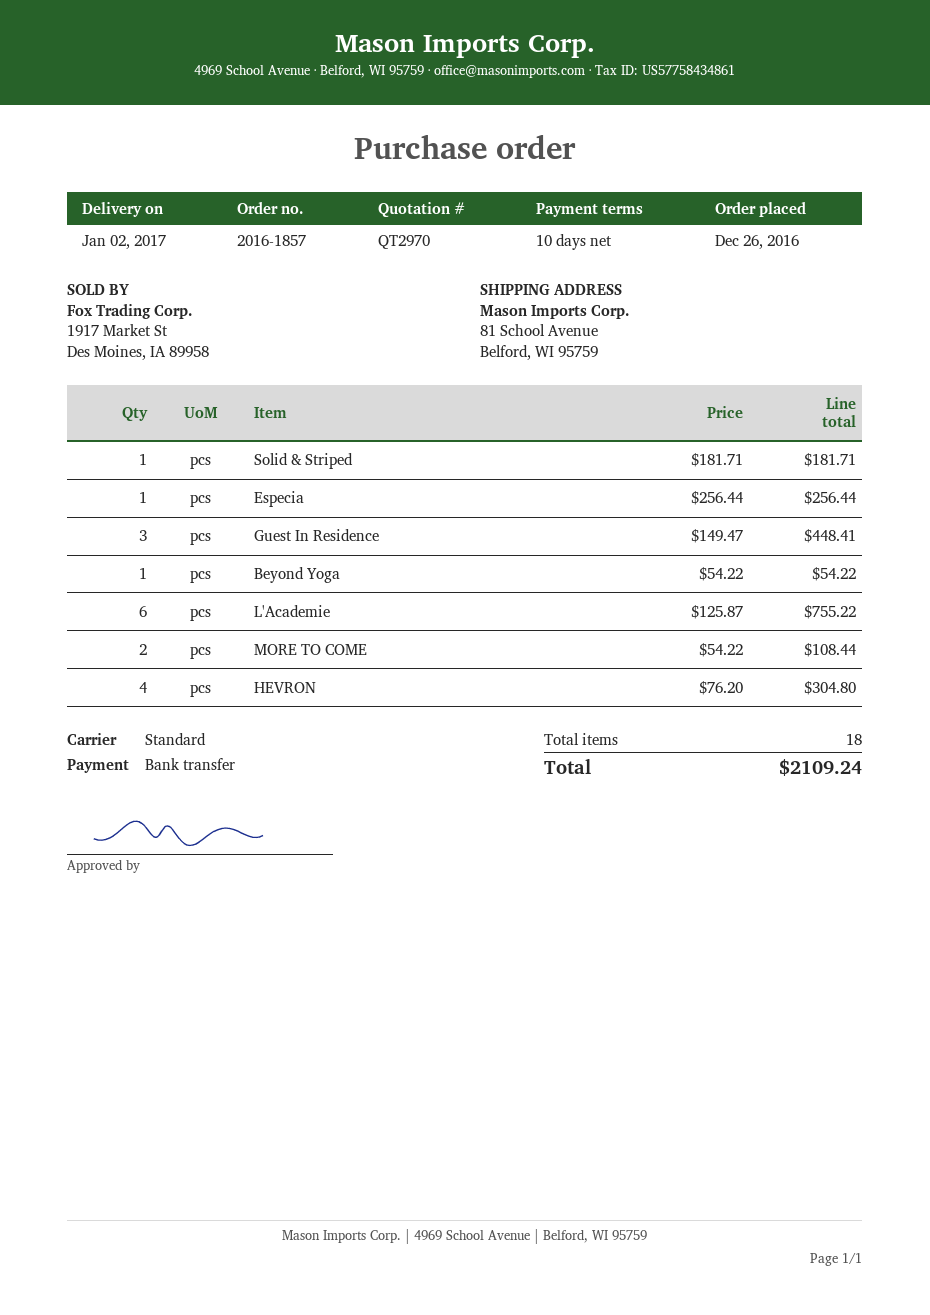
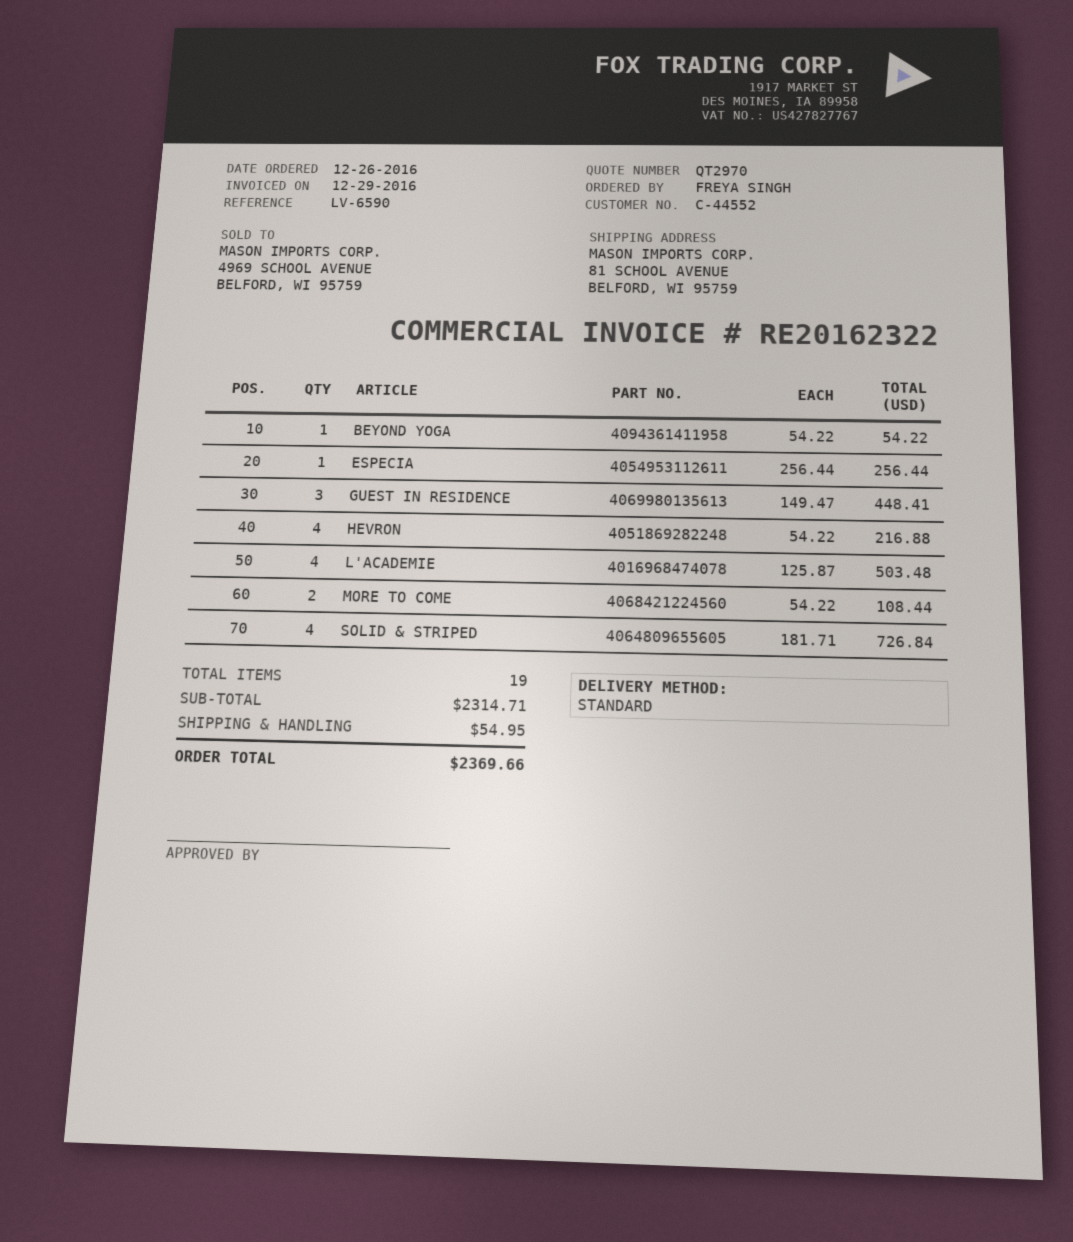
Solid & Striped: 1 x 181.71 = 181.71 -> 4 x 181.71 = 726.84
L'Academie: 6 x 125.87 = 755.22 -> 4 x 125.87 = 503.48
HEVRON: 4 x 76.20 = 304.80 -> 4 x 54.22 = 216.88
total quantity: 18 -> 19
shipping: none -> 54.95
total: 2109.24 -> 2369.66

